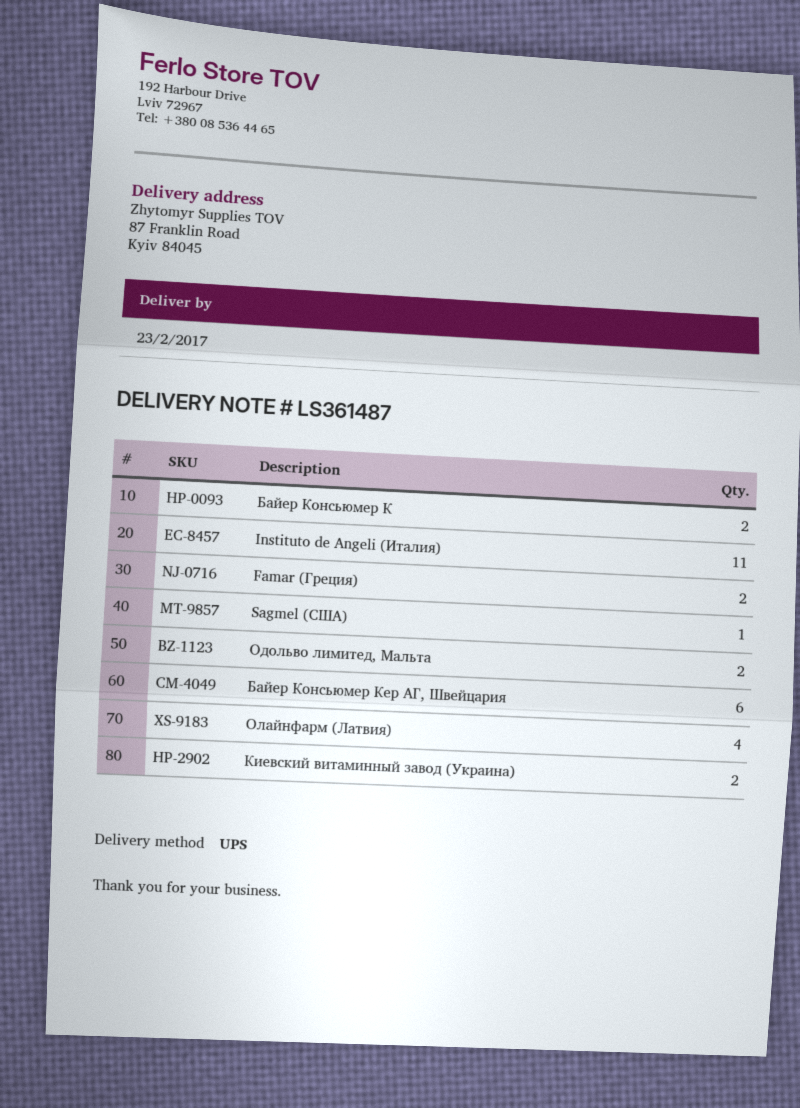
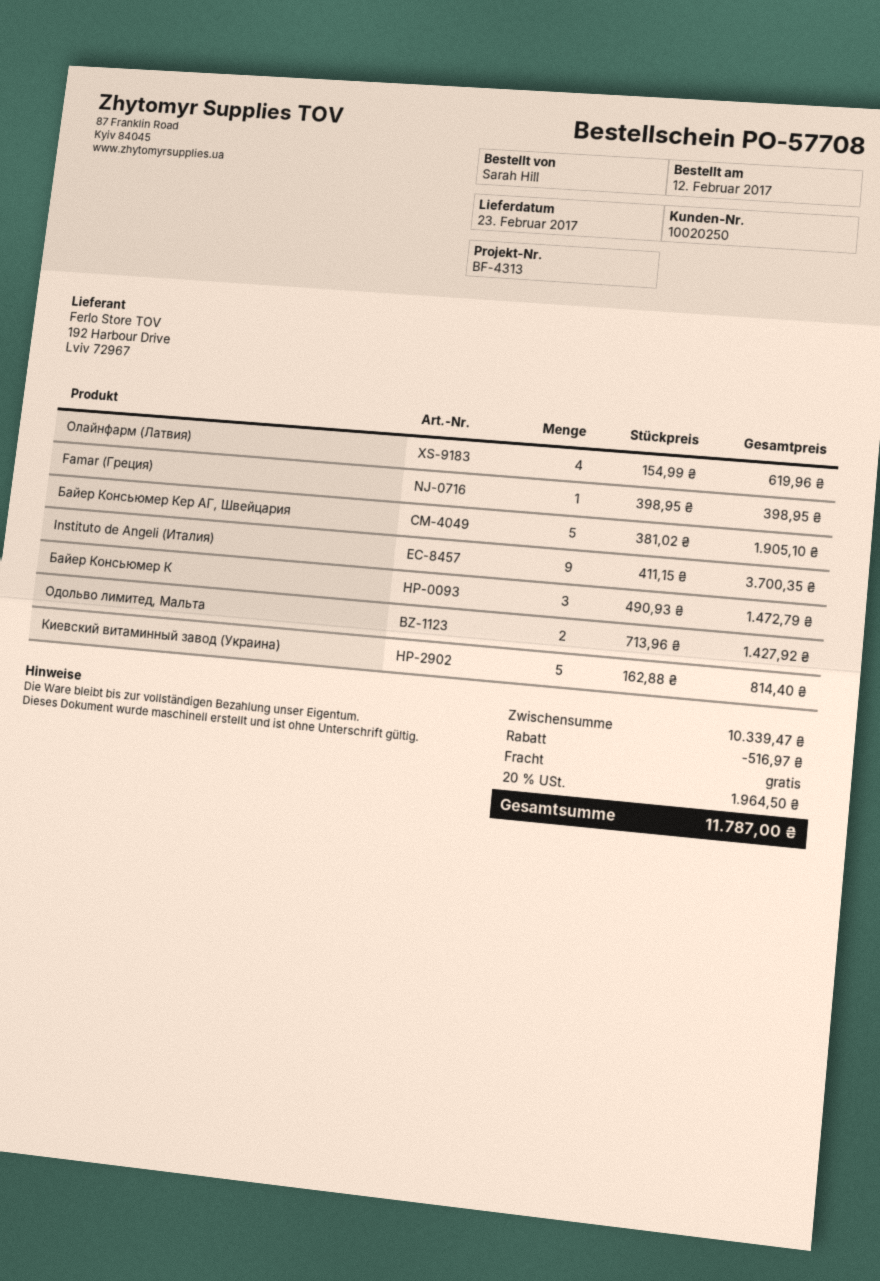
Байер Консьюмер К: 2 -> 3
Instituto de Angeli (Италия): 11 -> 9
Famar (Греция): 2 -> 1
Sagmel (США): 1 -> none
Байер Консьюмер Кер АГ, Швейцария: 6 -> 5
Киевский витаминный завод (Украина): 2 -> 5

